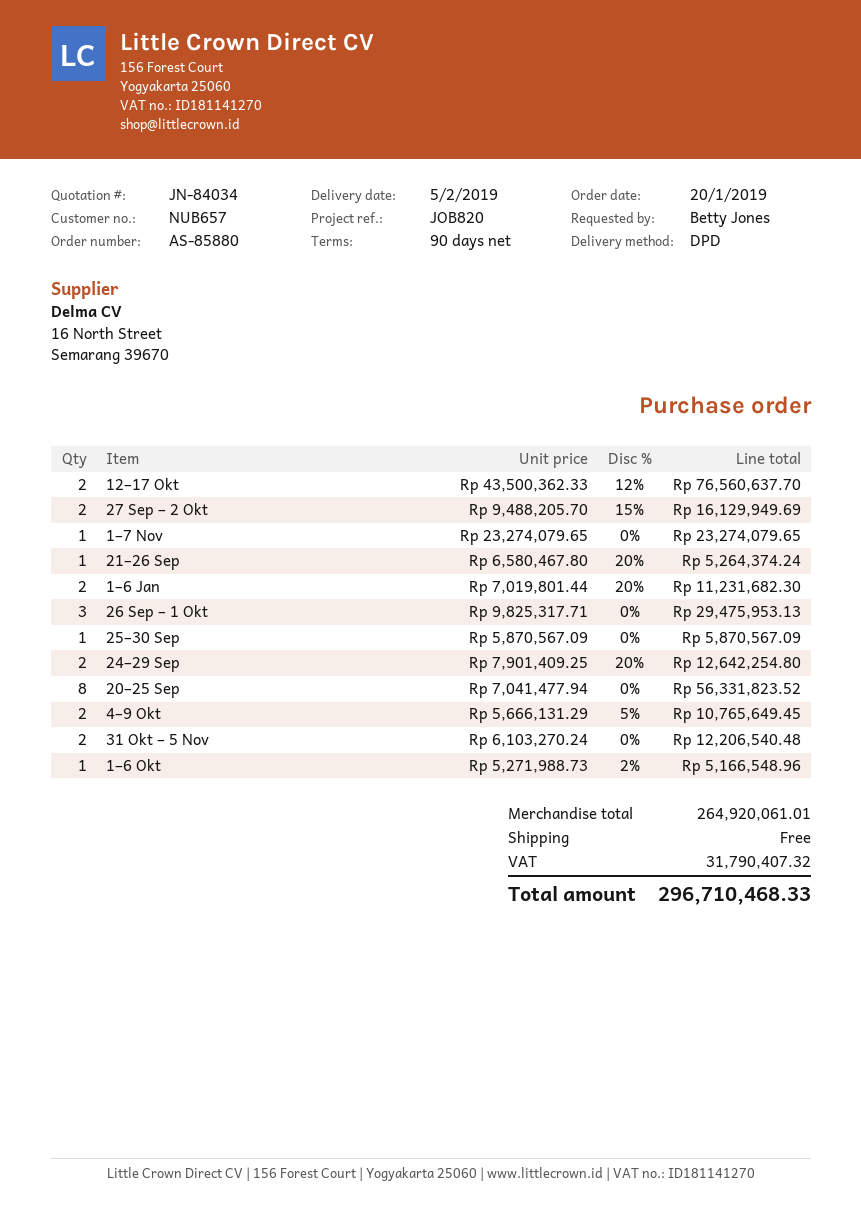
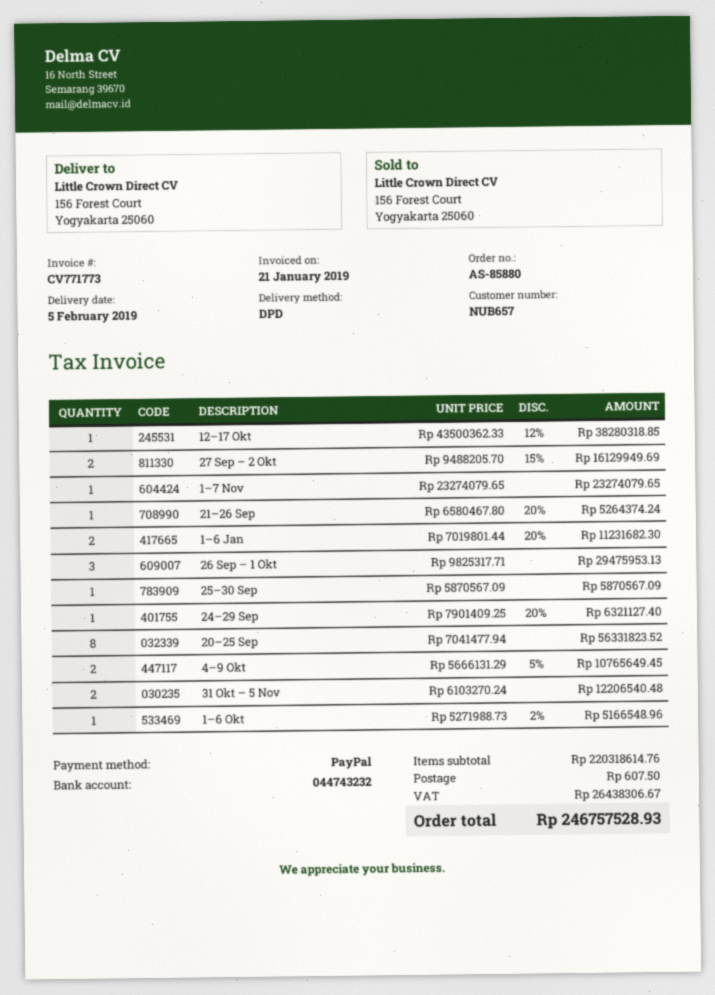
12–17 Okt: 2 x 43500362.33 - 12% = 76560637.70 -> 1 x 43500362.33 - 12% = 38280318.85
24–29 Sep: 2 x 7901409.25 - 20% = 12642254.80 -> 1 x 7901409.25 - 20% = 6321127.40
subtotal: 264920061.01 -> 220318614.76
shipping: 0.00 -> 607.50
tax: 31790407.32 -> 26438306.67
total: 296710468.33 -> 246757528.93

